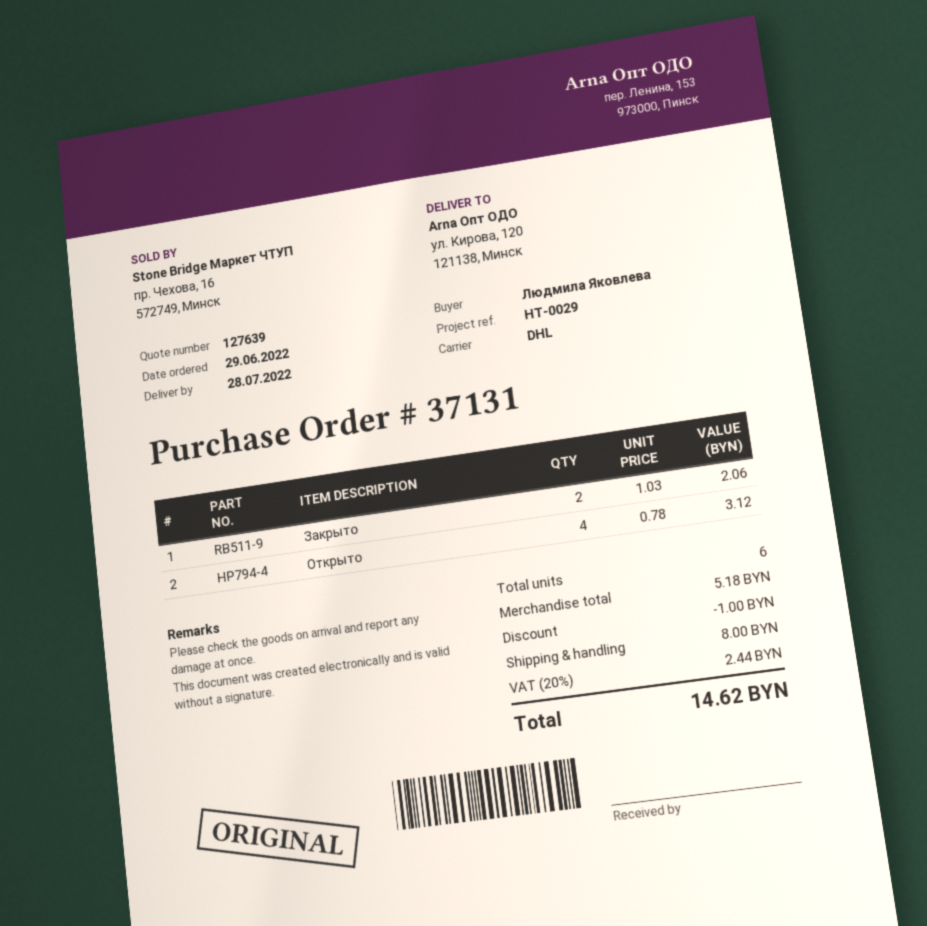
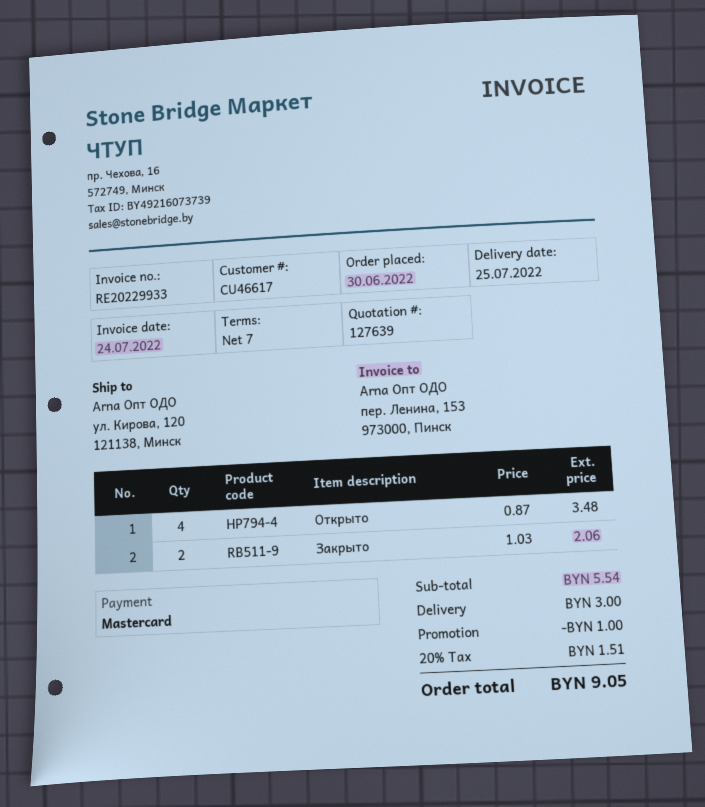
order date: 2022-06-29 -> 2022-06-30
delivery date: 2022-07-28 -> 2022-07-25
Открыто: 4 x 0.78 = 3.12 -> 4 x 0.87 = 3.48
subtotal: 5.18 -> 5.54
shipping: 8.00 -> 3.00
tax: 20% = 2.44 -> 20% = 1.51
total: 14.62 -> 9.05

